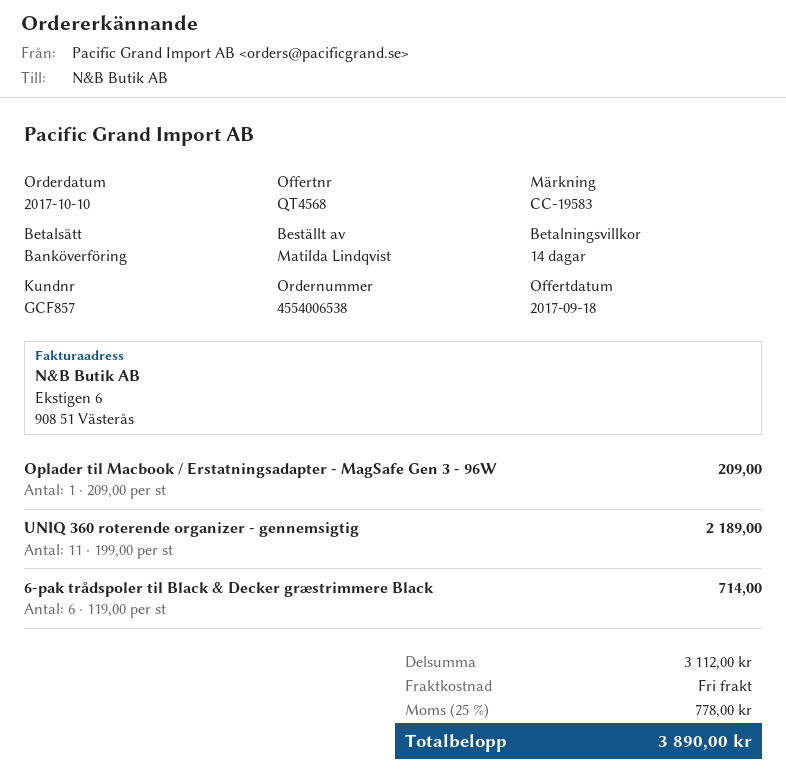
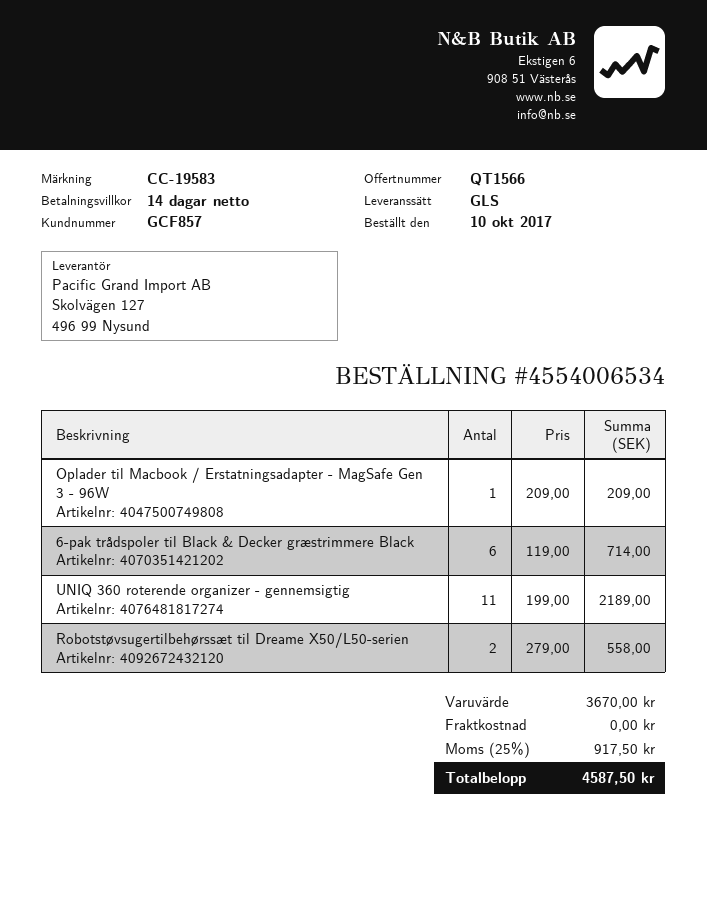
quote number: QT4568 -> QT1566
order number: 4554006538 -> 4554006534
Robotstøvsugertilbehørssæt til Dreame X50/L50-serien: none -> 2 x 279.00 = 558.00
subtotal: 3112.00 -> 3670.00
tax: 25% = 778.00 -> 25% = 917.50
total: 3890.00 -> 4587.50

